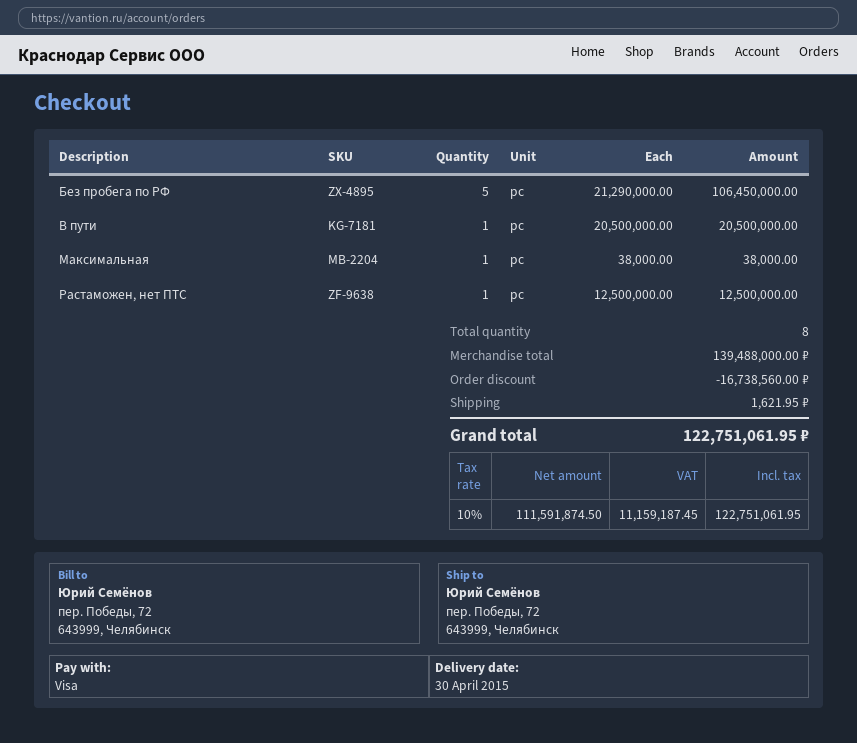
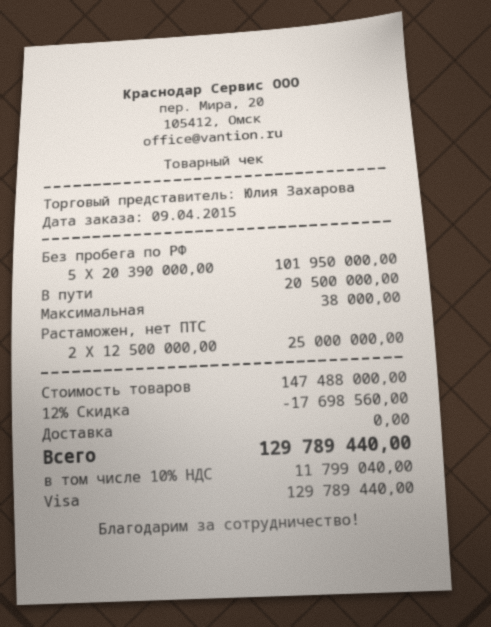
Без пробега по РФ: 5 x 21290000.00 = 106450000.00 -> 5 x 20390000.00 = 101950000.00
Растаможен, нет ПТС: 1 x 12500000.00 = 12500000.00 -> 2 x 12500000.00 = 25000000.00
subtotal: 139488000.00 -> 147488000.00
discount: 16738560.00 -> 17698560.00
shipping: 1621.95 -> 0.00
tax: 10% = 11159187.45 -> 10% = 11799040.00
total: 122751061.95 -> 129789440.00

